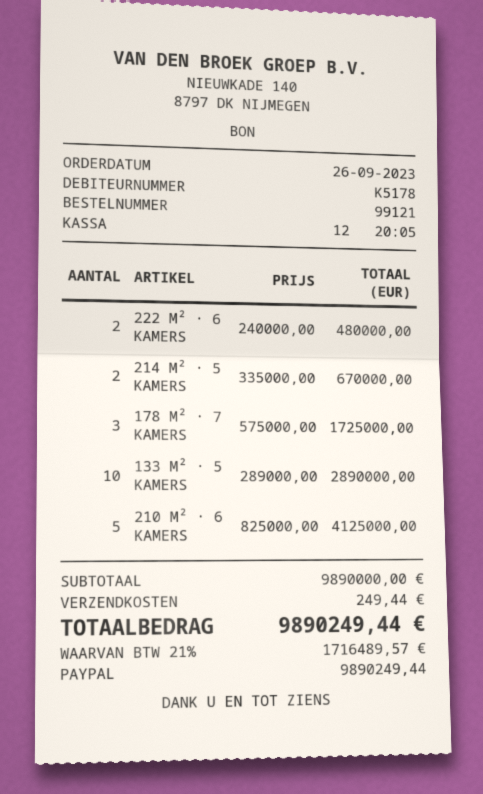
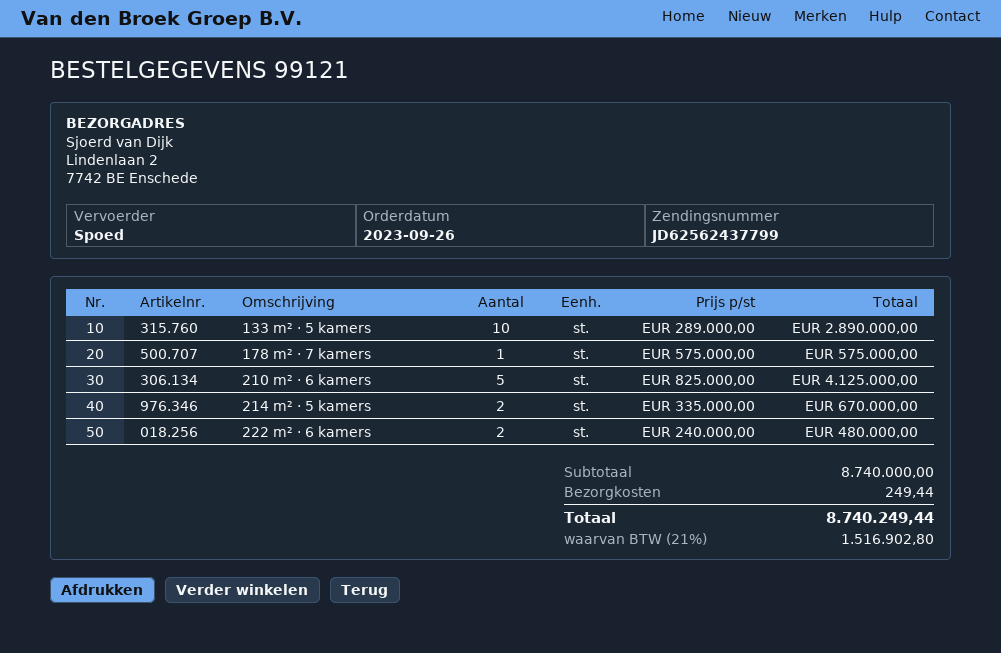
178 M² · 7 KAMERS: 3 x 575000.00 = 1725000.00 -> 1 x 575000.00 = 575000.00
subtotal: 9890000.00 -> 8740000.00
tax: 21% = 1716489.57 -> 21% = 1516902.80
total: 9890249.44 -> 8740249.44

